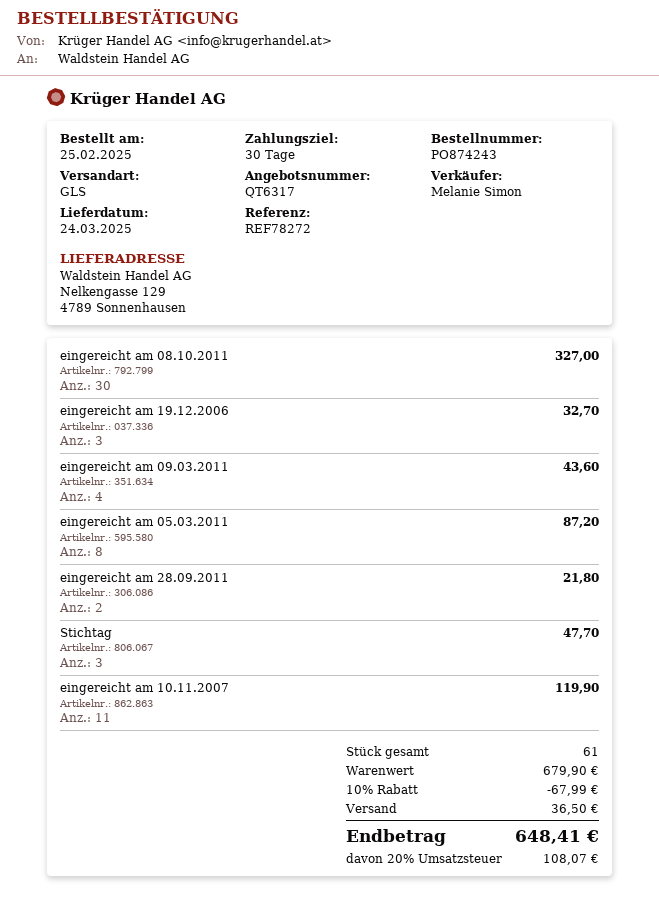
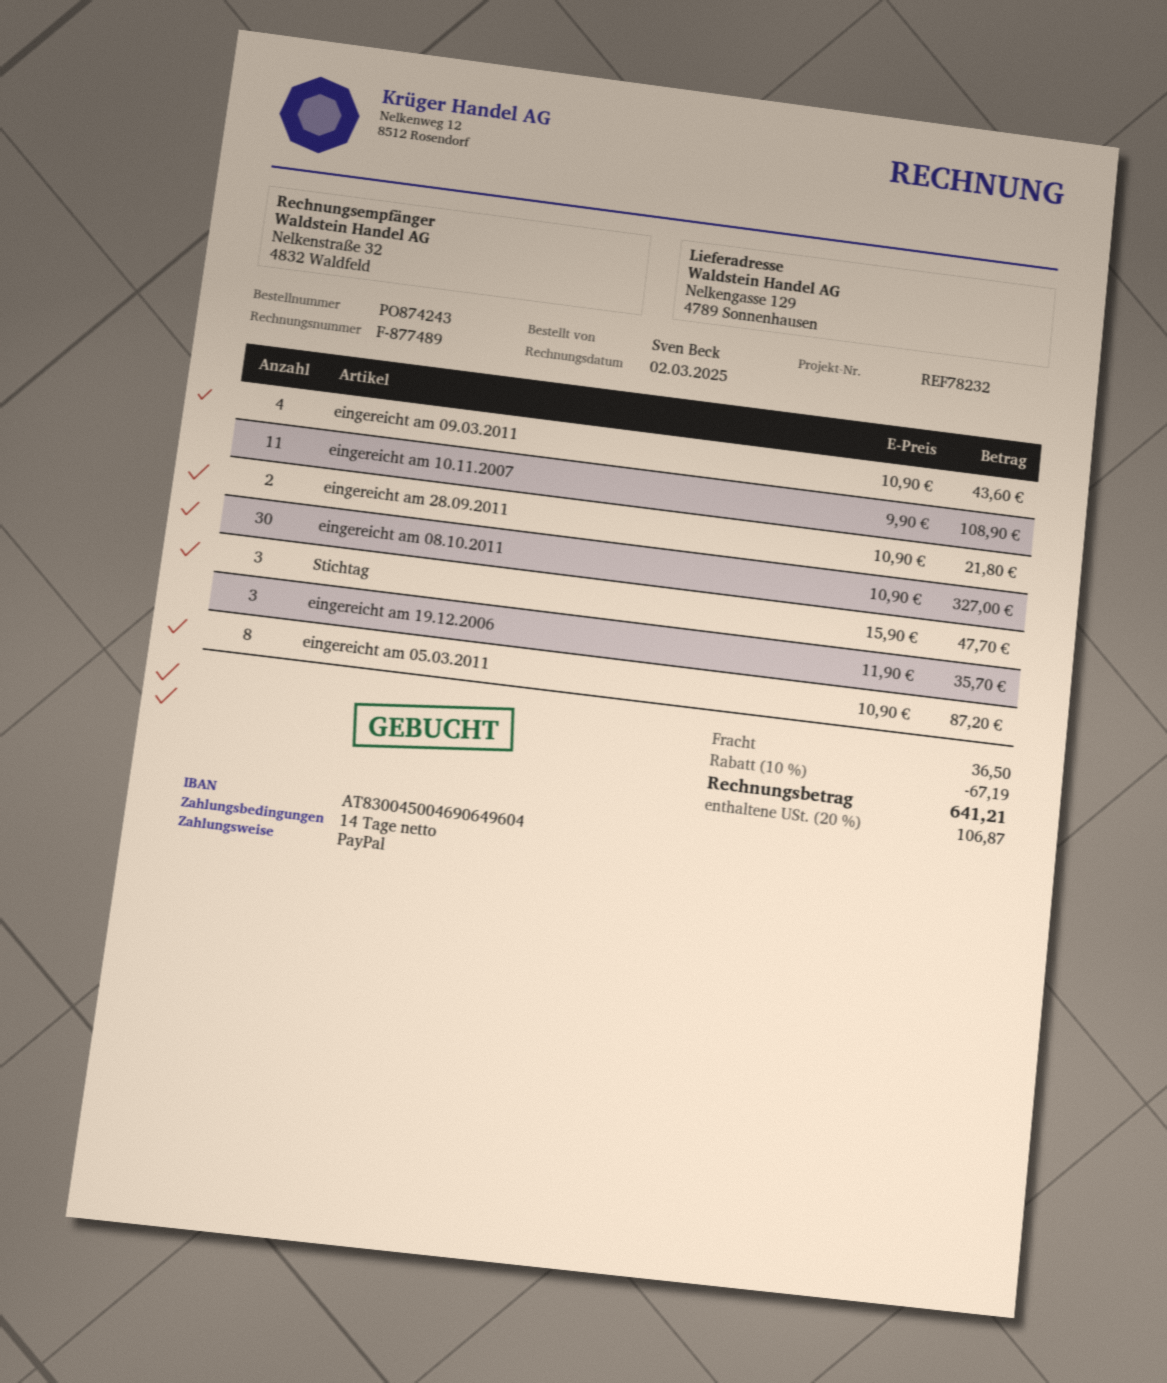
payment terms: 30 days -> 14 days
reference: REF78272 -> REF78232
eingereicht am 19.12.2006: 3 for 32.70 -> 3 for 35.70
eingereicht am 10.11.2007: 11 for 119.90 -> 11 for 108.90
discount: 10% = 67.99 -> 10% = 67.19
tax: 20% = 108.07 -> 20% = 106.87
total: 648.41 -> 641.21

